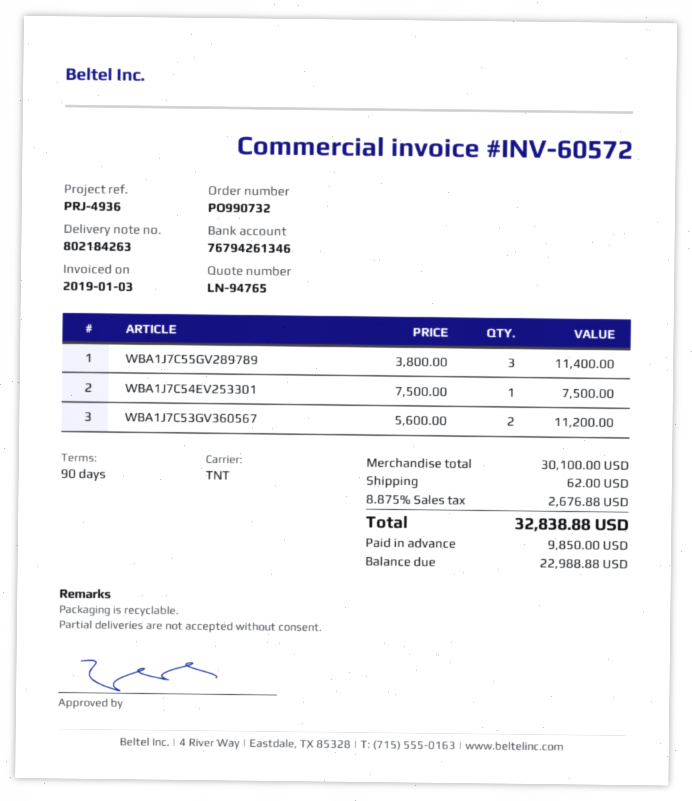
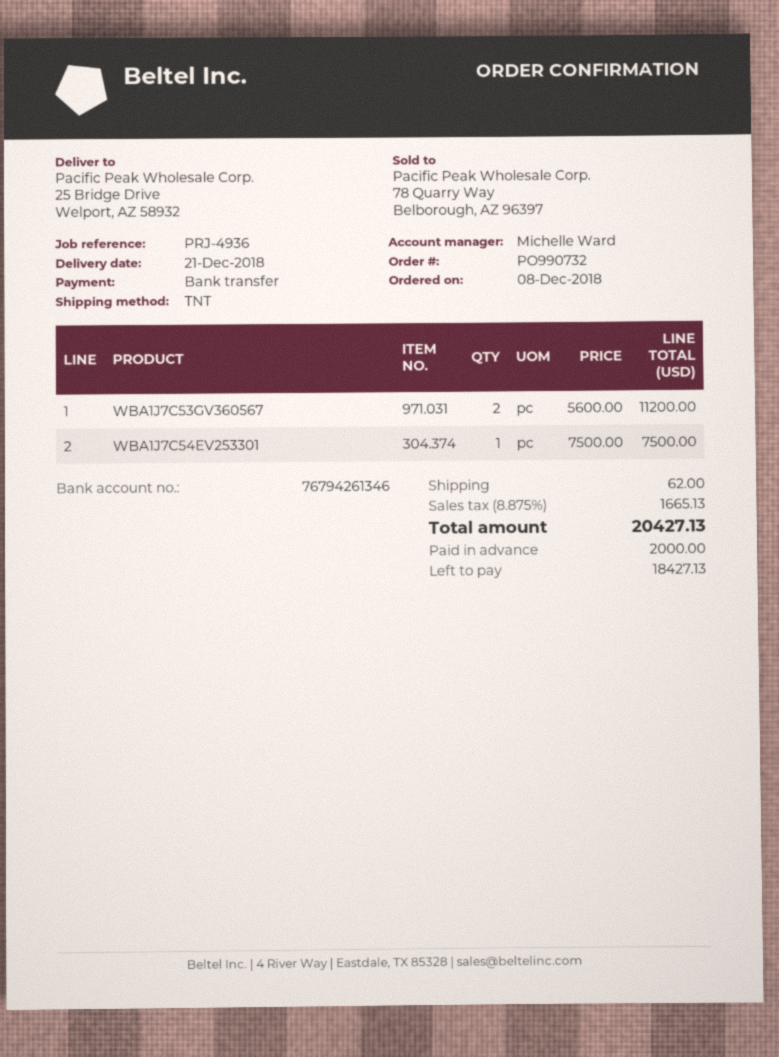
WBA1J7C55GV289789: 3 x 3800.00 = 11400.00 -> none
tax: 8.875% = 2676.88 -> 8.875% = 1665.13
total: 32838.88 -> 20427.13
deposit: 9850.00 -> 2000.00
balance: 22988.88 -> 18427.13

